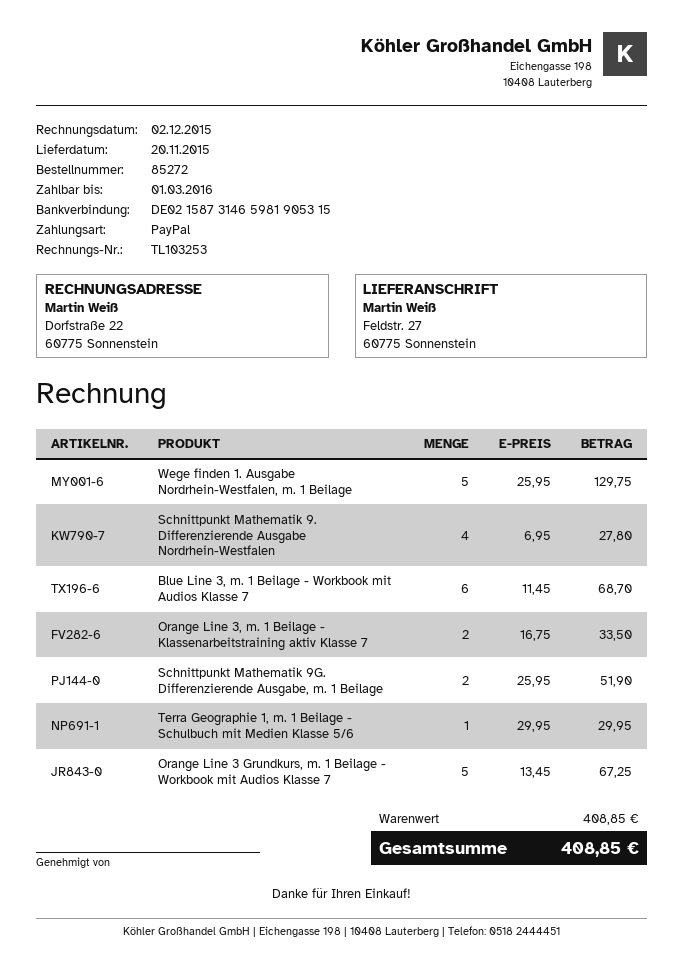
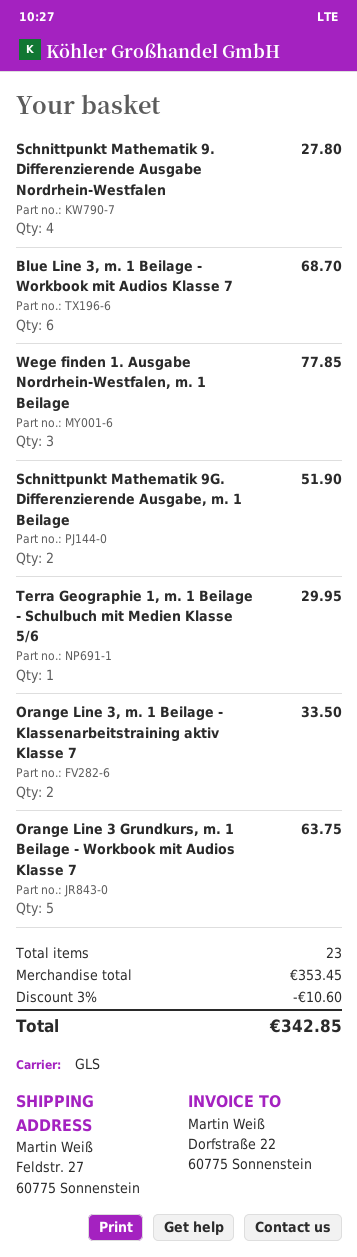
Wege finden 1. Ausgabe Nordrhein-Westfalen, m. 1 Beilage: 5 for 129.75 -> 3 for 77.85
Orange Line 3 Grundkurs, m. 1 Beilage - Workbook mit Audios Klasse 7: 5 for 67.25 -> 5 for 63.75
subtotal: 408.85 -> 353.45
discount: none -> 3% = 10.60
total: 408.85 -> 342.85

